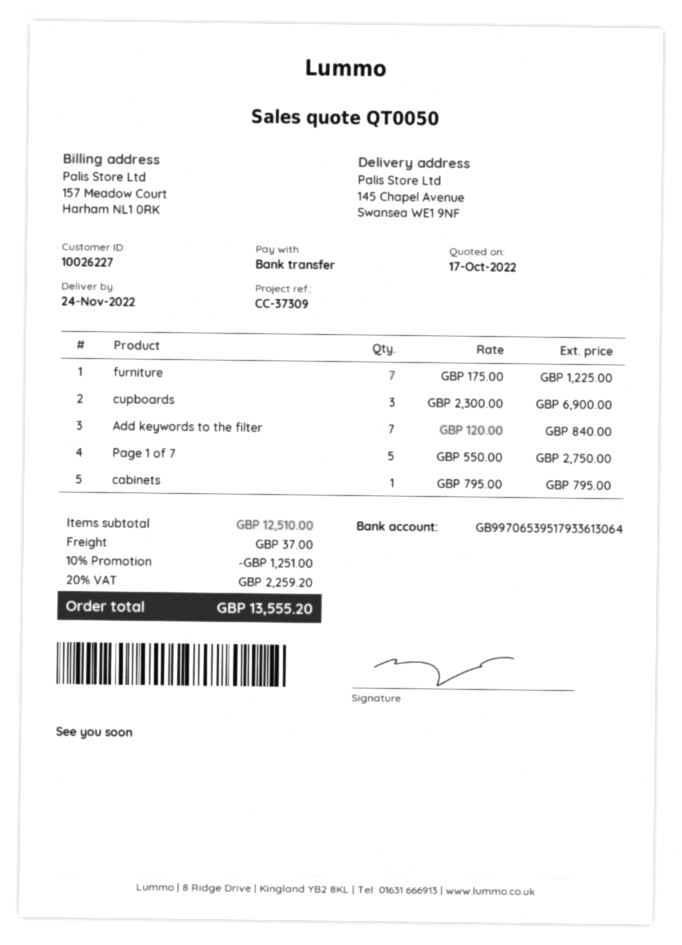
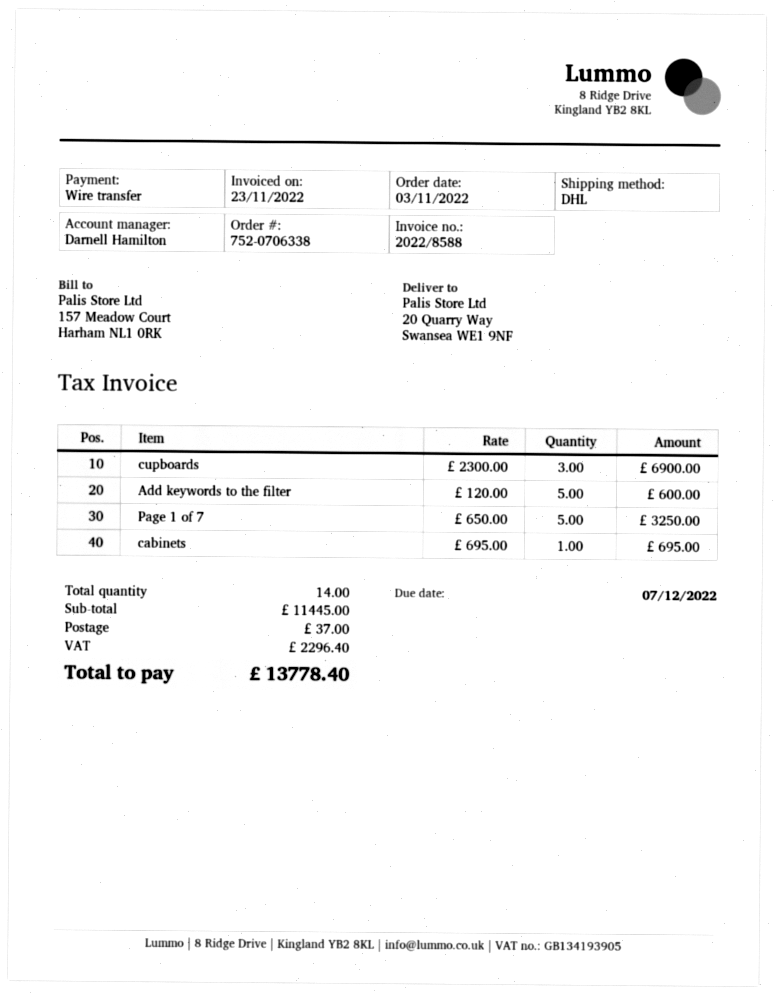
ship to: 145 Chapel Avenue, Swansea WE1 9NF -> 20 Quarry Way, Swansea WE1 9NF
furniture: 7 x 175.00 = 1225.00 -> none
Add keywords to the filter: 7 x 120.00 = 840.00 -> 5 x 120.00 = 600.00
Page 1 of 7: 5 x 550.00 = 2750.00 -> 5 x 650.00 = 3250.00
cabinets: 1 x 795.00 = 795.00 -> 1 x 695.00 = 695.00
subtotal: 12510.00 -> 11445.00
discount: 10% = 1251.00 -> none
tax: 2259.20 -> 2296.40
total: 13555.20 -> 13778.40

